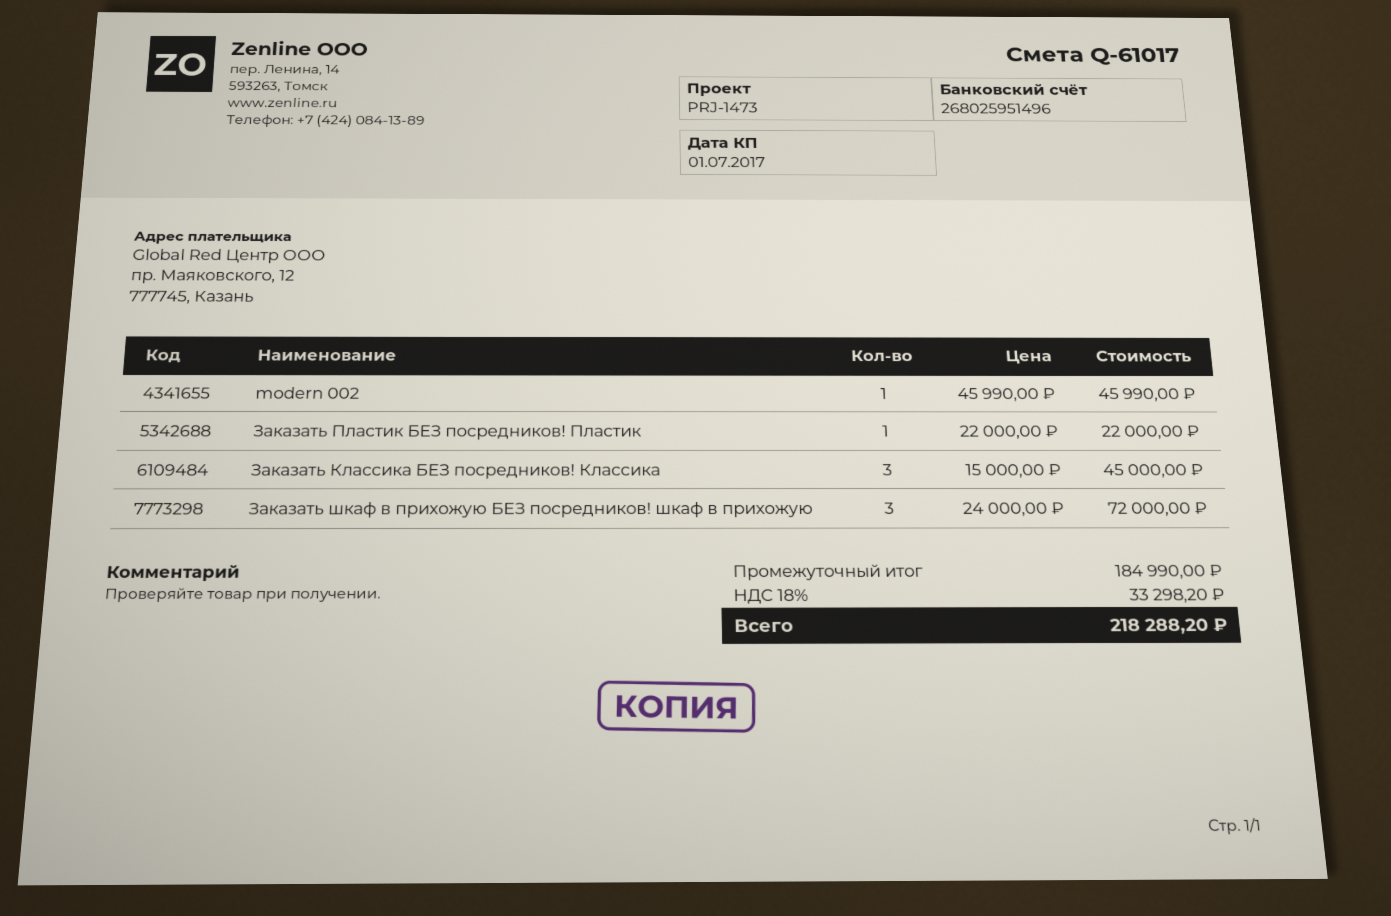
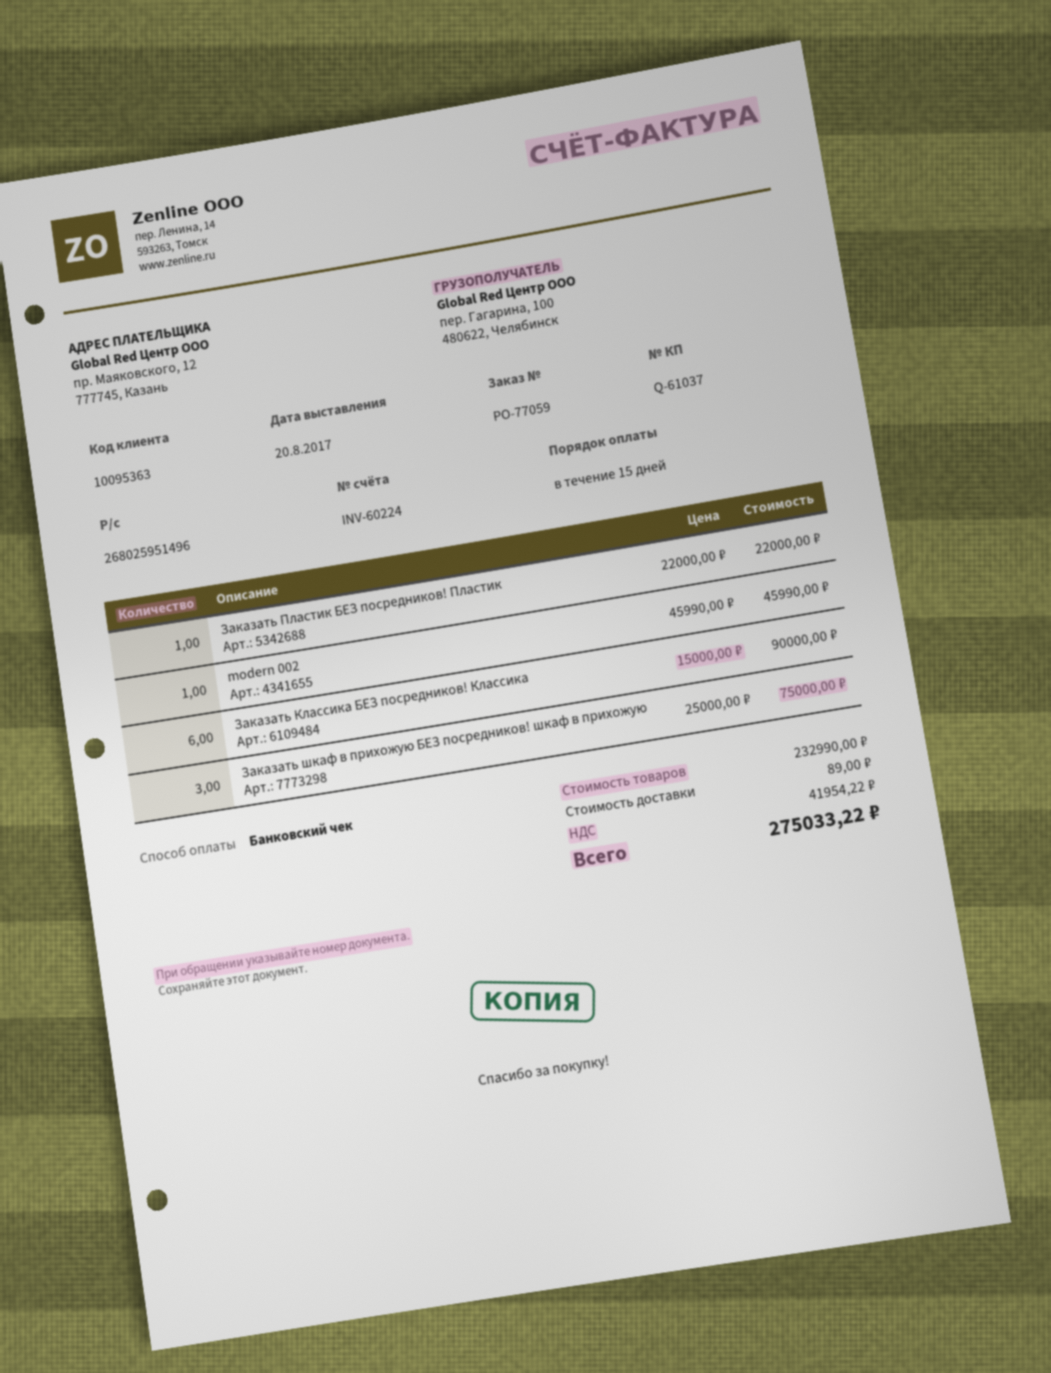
quote number: Q-61017 -> Q-61037
Заказать Классика БЕЗ посредников! Классика: 3 x 15000.00 = 45000.00 -> 6 x 15000.00 = 90000.00
Заказать шкаф в прихожую БЕЗ посредников! шкаф в прихожую: 3 x 24000.00 = 72000.00 -> 3 x 25000.00 = 75000.00
subtotal: 184990.00 -> 232990.00
shipping: none -> 89.00
tax: 33298.20 -> 41954.22
total: 218288.20 -> 275033.22

